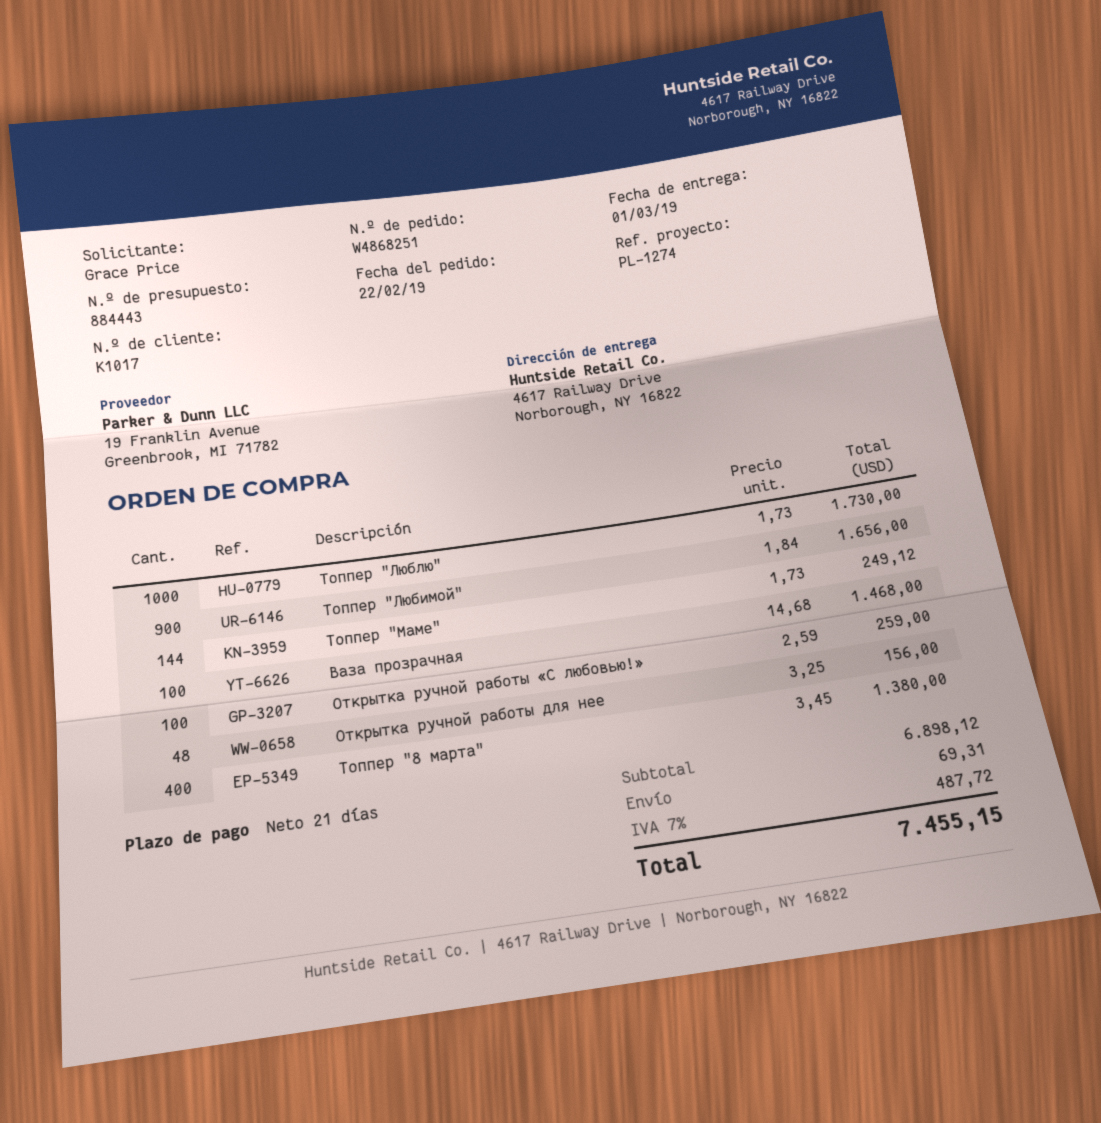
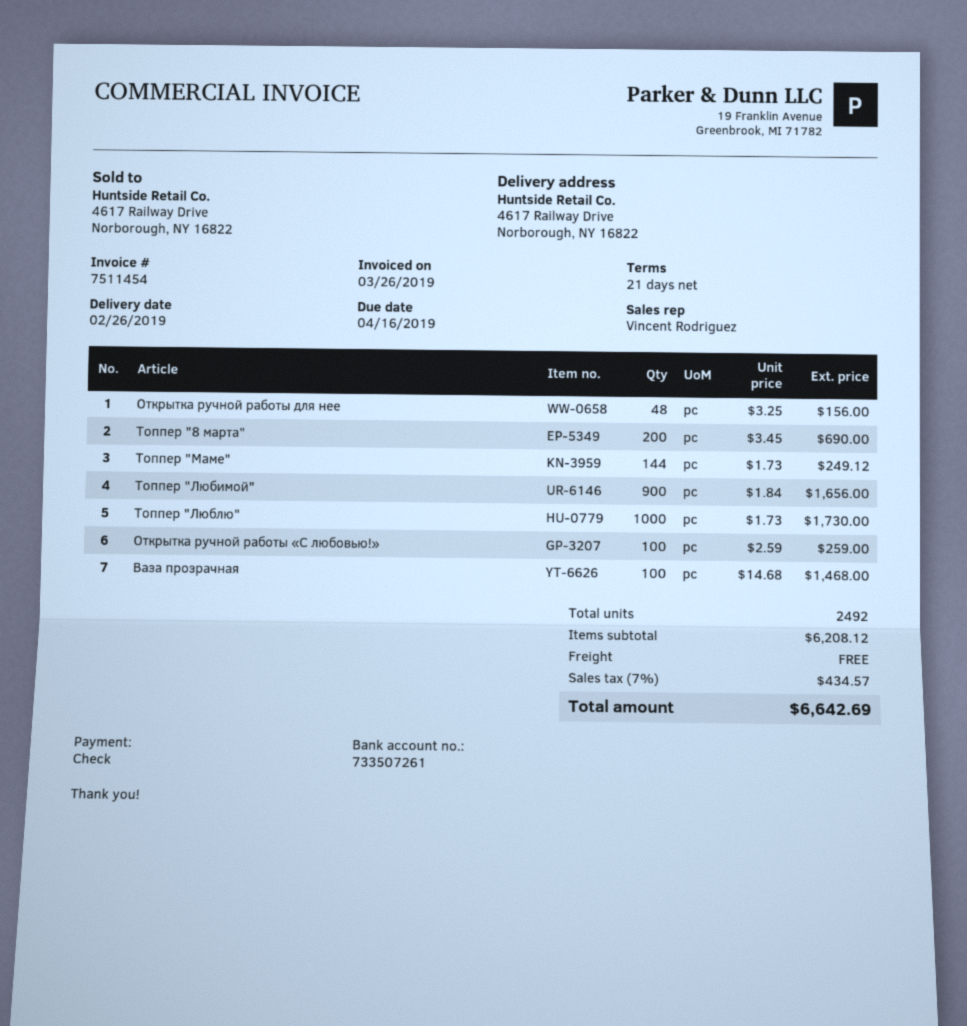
delivery date: 2019-03-01 -> 2019-02-26
Топпер "8 марта": 400 x 3.45 = 1380.00 -> 200 x 3.45 = 690.00
subtotal: 6898.12 -> 6208.12
shipping: 69.31 -> 0.00
tax: 7% = 487.72 -> 7% = 434.57
total: 7455.15 -> 6642.69

